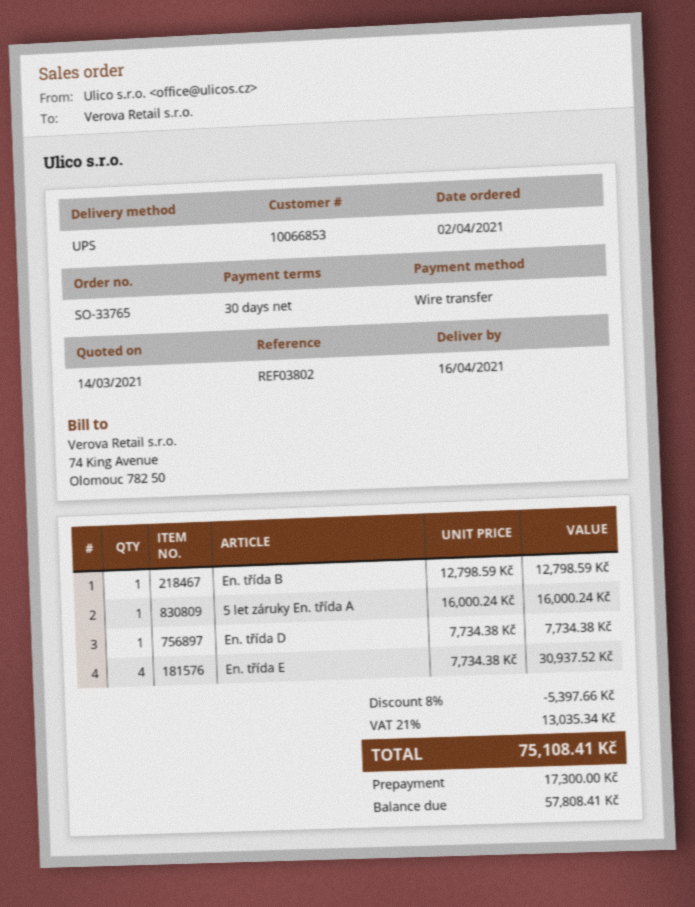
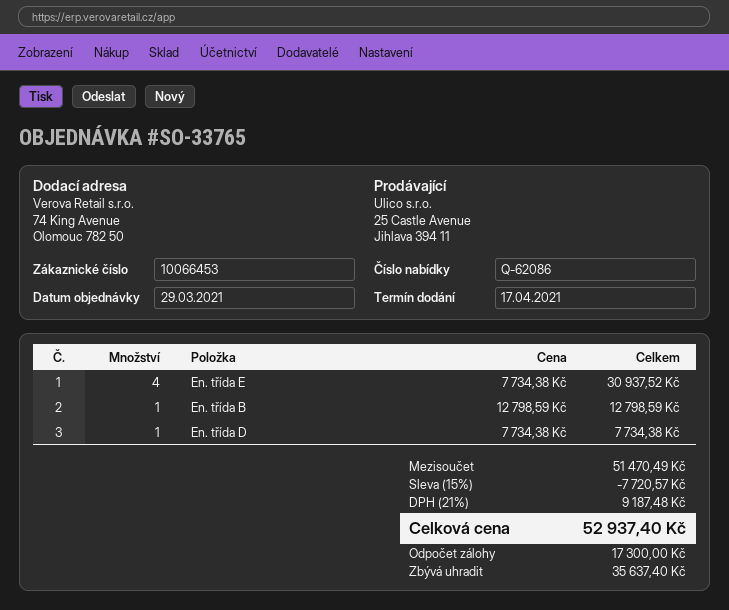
order date: 2021-04-02 -> 2021-03-29
delivery date: 2021-04-16 -> 2021-04-17
customer number: 10066853 -> 10066453
5 let záruky En. třída A: 1 x 16000.24 = 16000.24 -> none
discount: 8% = 5397.66 -> 15% = 7720.57
tax: 21% = 13035.34 -> 21% = 9187.48
total: 75108.41 -> 52937.40
balance: 57808.41 -> 35637.40

